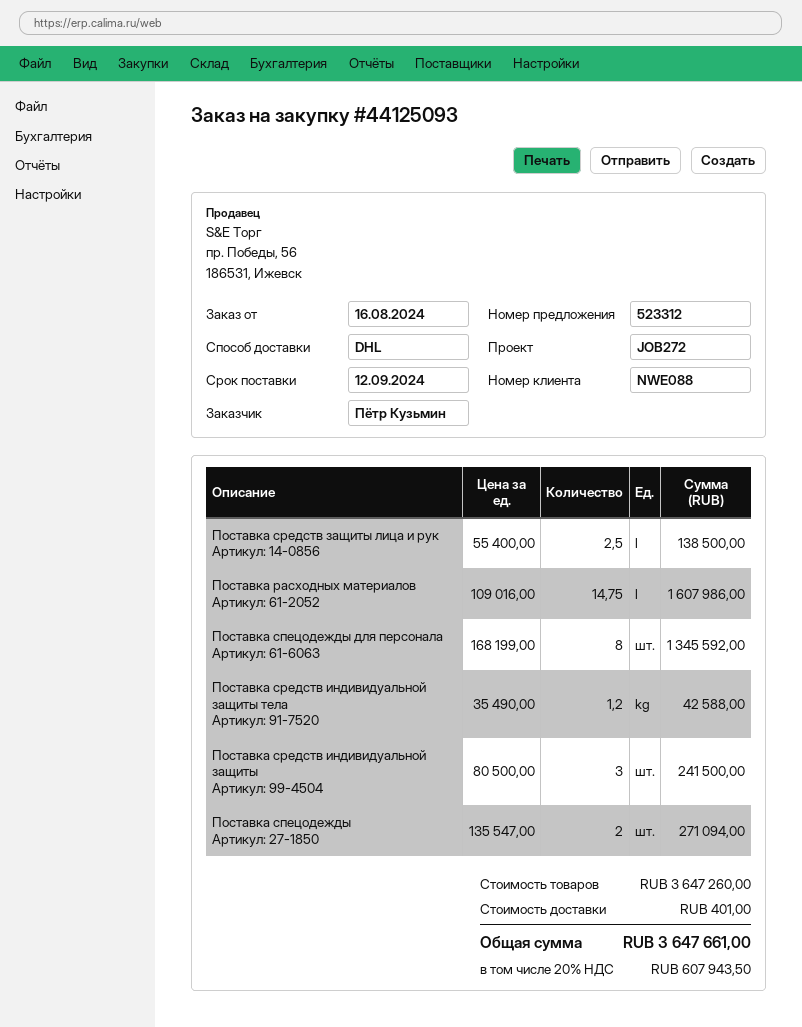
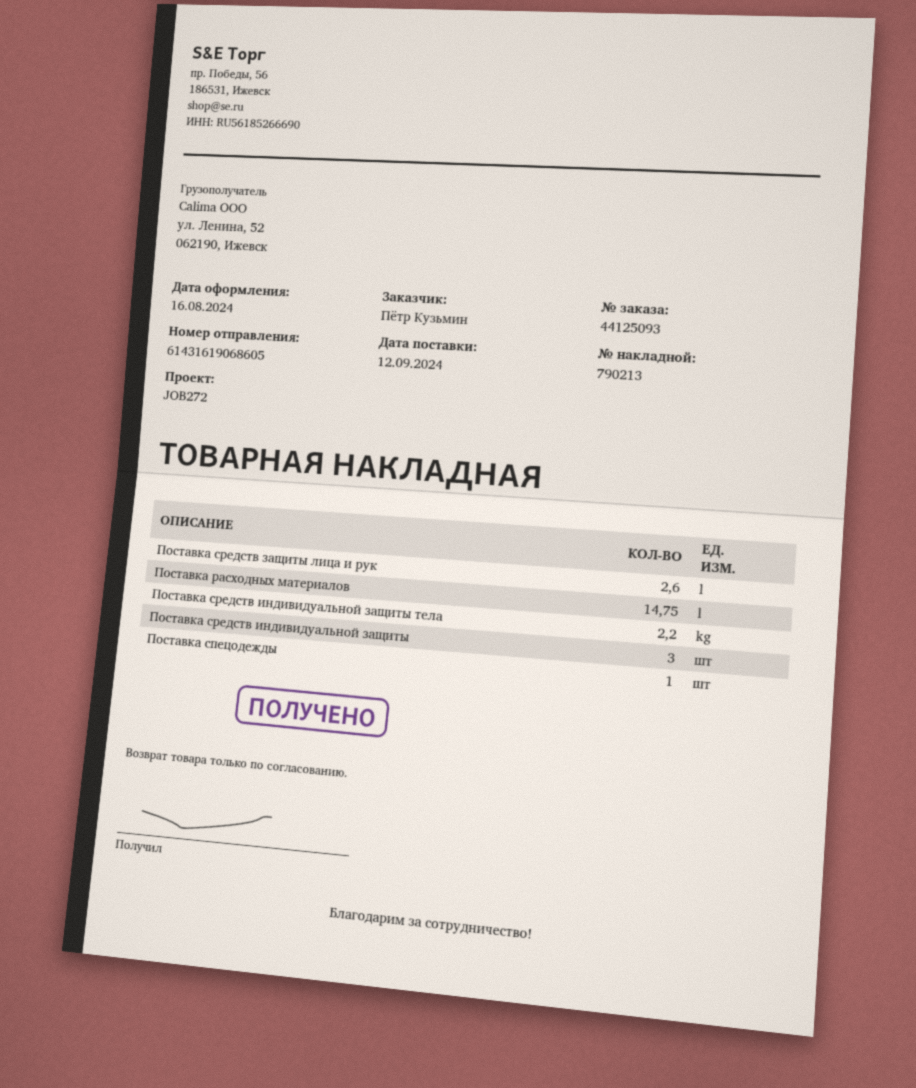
Поставка средств защиты лица и рук: 2.5 -> 2.6
Поставка спецодежды для персонала: 8 -> none
Поставка средств индивидуальной защиты тела: 1.2 -> 2.2
Поставка спецодежды: 2 -> 1

